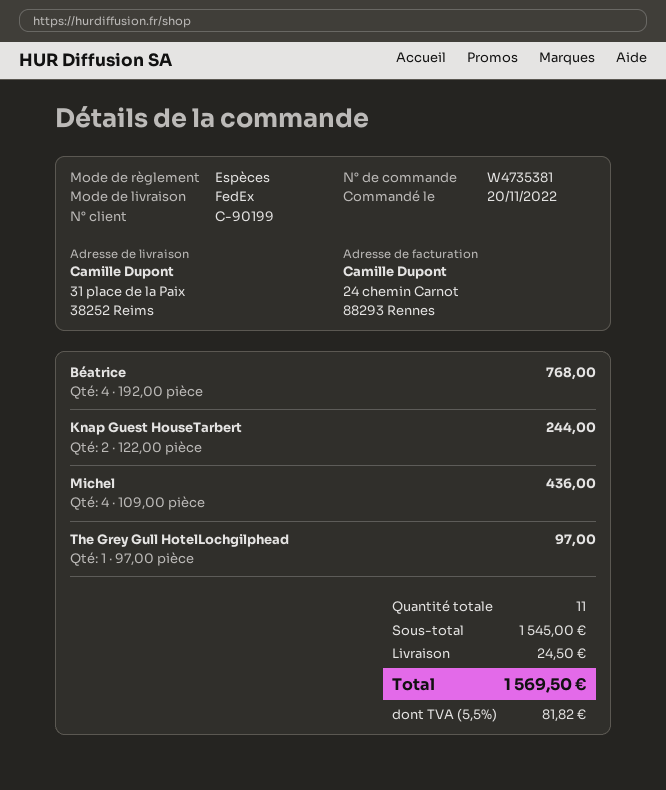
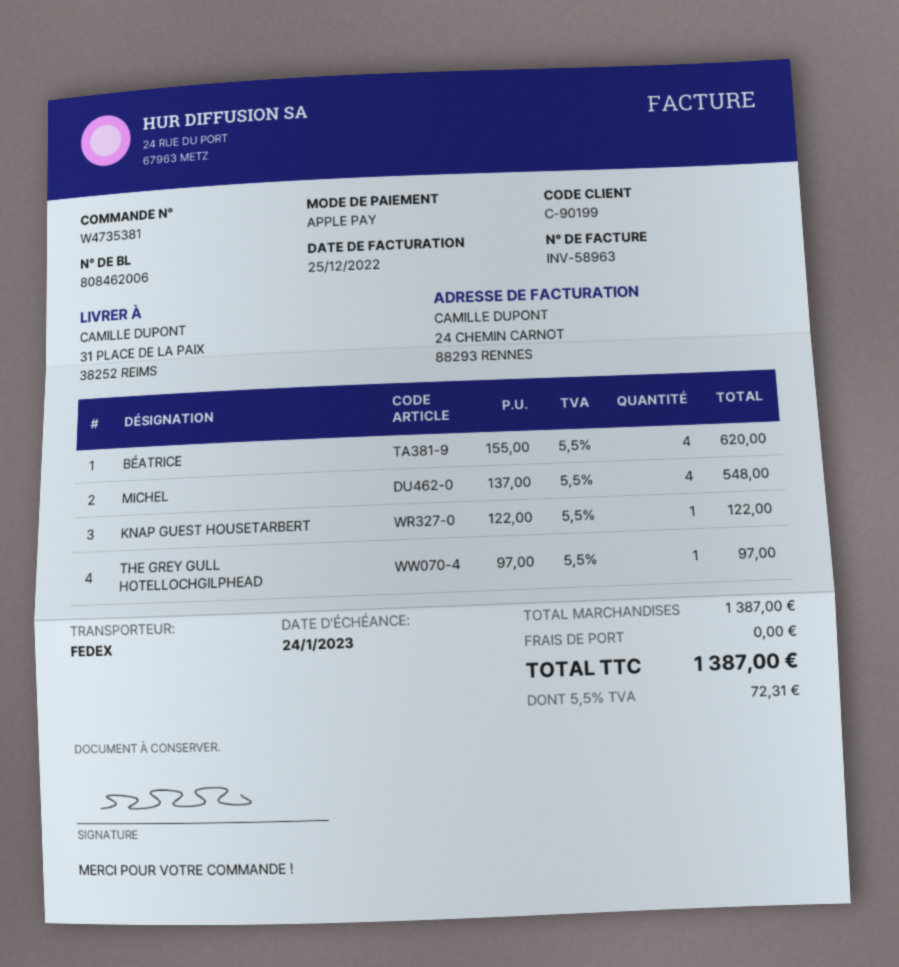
payment method: cash -> Apple Pay
Béatrice: 4 x 192.00 = 768.00 -> 4 x 155.00 = 620.00
Knap Guest HouseTarbert: 2 x 122.00 = 244.00 -> 1 x 122.00 = 122.00
Michel: 4 x 109.00 = 436.00 -> 4 x 137.00 = 548.00
subtotal: 1545.00 -> 1387.00
shipping: 24.50 -> 0.00
tax: 5.5% = 81.82 -> 5.5% = 72.31
total: 1569.50 -> 1387.00

